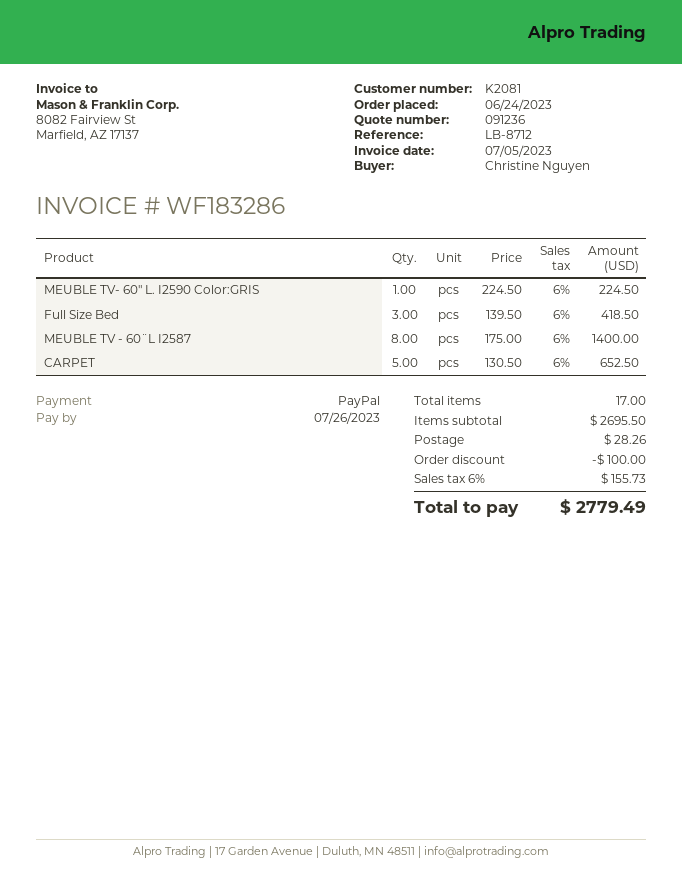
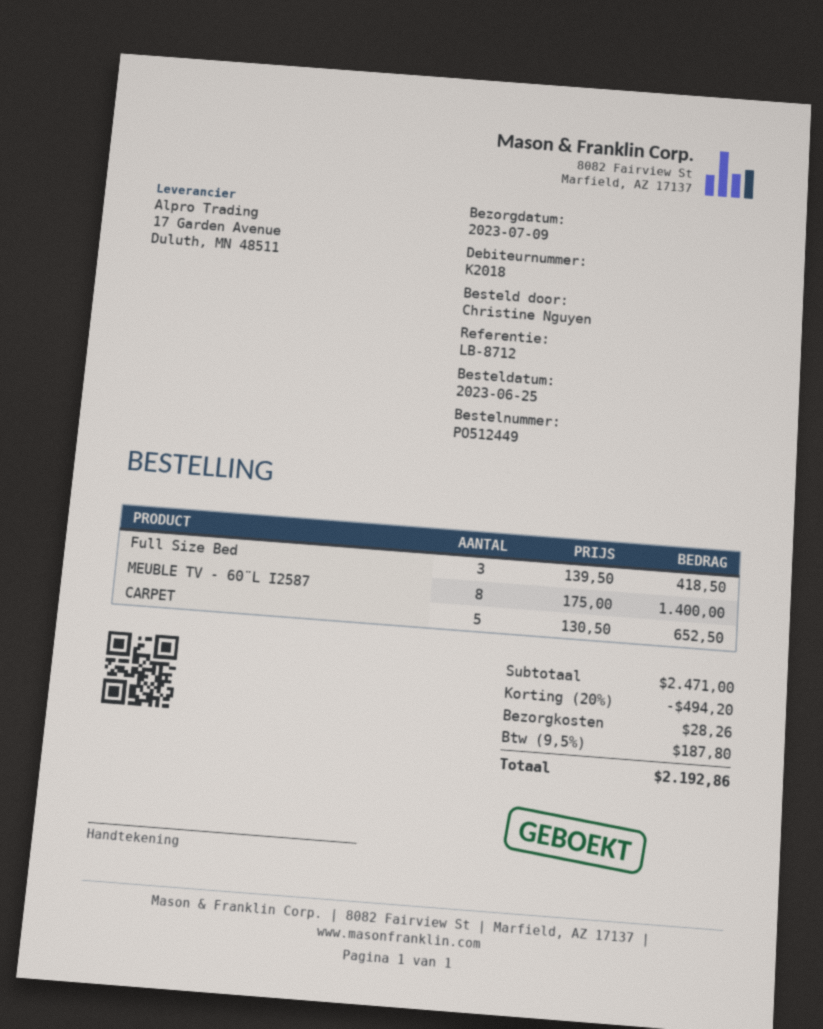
order date: 2023-06-24 -> 2023-06-25
customer number: K2081 -> K2018
MEUBLE TV- 60" L. I2590 Color:GRIS: 1 x 224.50 = 224.50 -> none
subtotal: 2695.50 -> 2471.00
discount: 100.00 -> 494.20
tax: 6% = 155.73 -> 9.5% = 187.80
total: 2779.49 -> 2192.86

